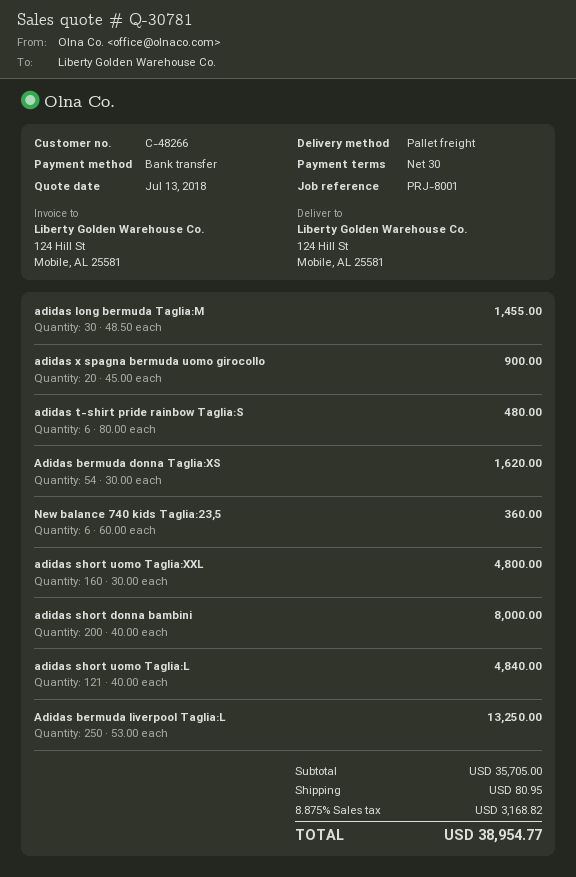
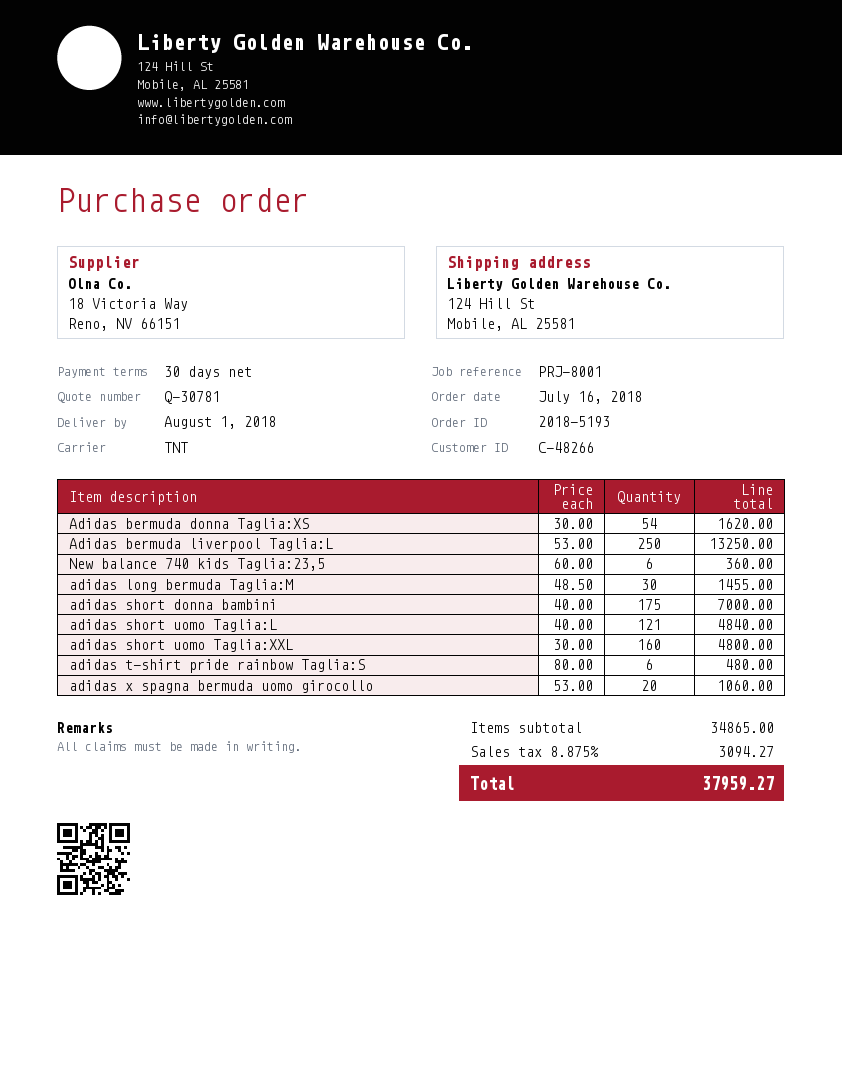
shipping method: pallet freight -> TNT
adidas x spagna bermuda uomo girocollo: 20 x 45.00 = 900.00 -> 20 x 53.00 = 1060.00
adidas short donna bambini: 200 x 40.00 = 8000.00 -> 175 x 40.00 = 7000.00
subtotal: 35705.00 -> 34865.00
shipping: 80.95 -> none
tax: 8.875% = 3168.82 -> 8.875% = 3094.27
total: 38954.77 -> 37959.27

